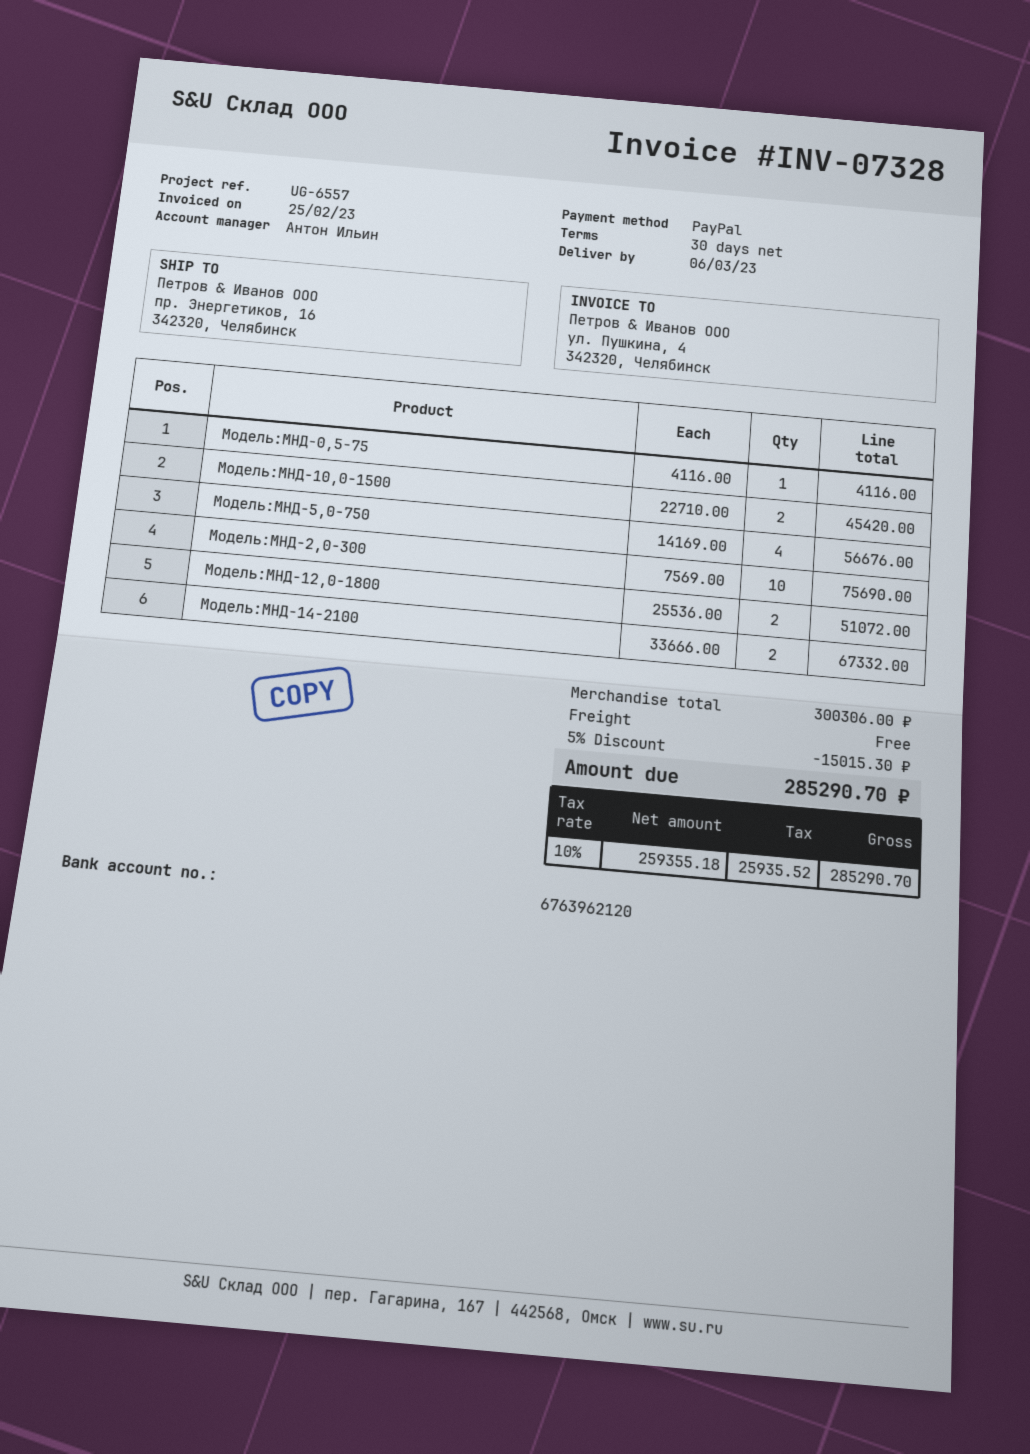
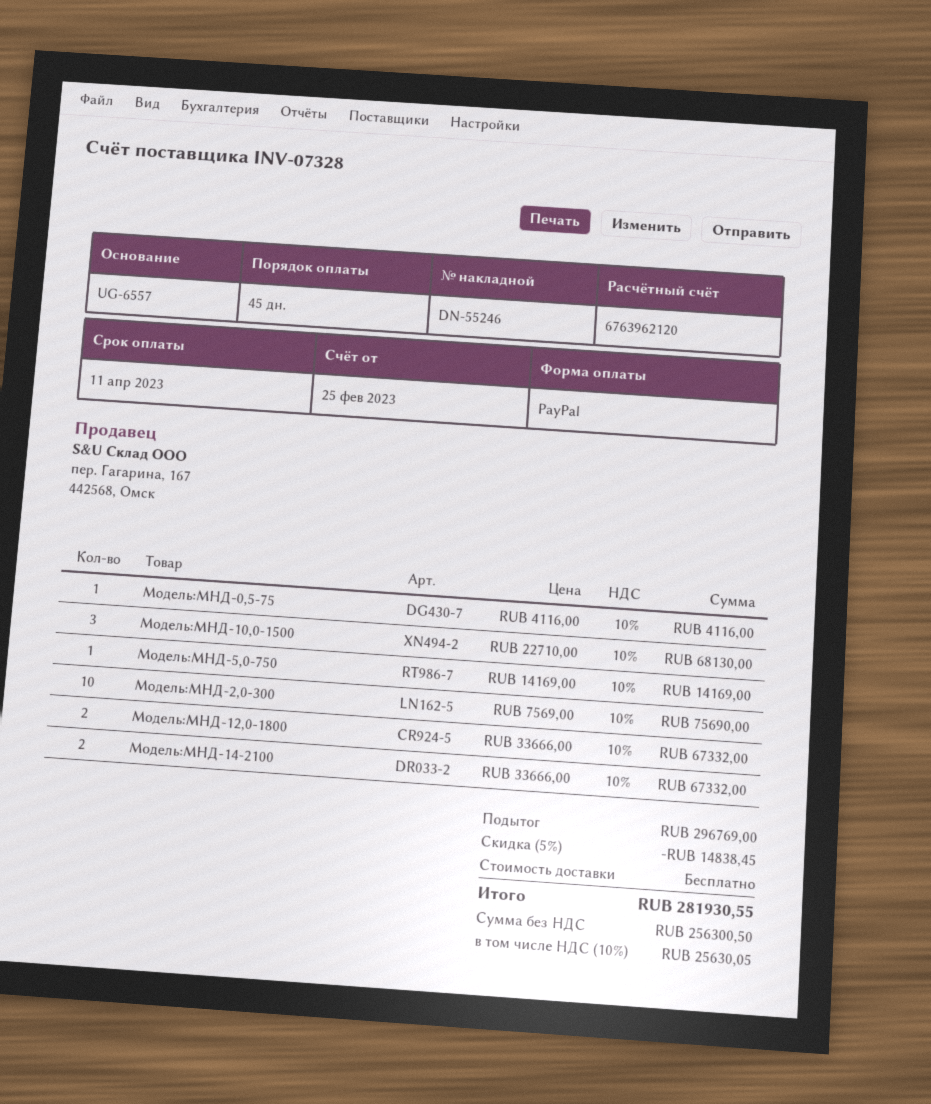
payment terms: 30 days -> 45 days
Модель:МНД-10,0-1500: 2 x 22710.00 = 45420.00 -> 3 x 22710.00 = 68130.00
Модель:МНД-5,0-750: 4 x 14169.00 = 56676.00 -> 1 x 14169.00 = 14169.00
Модель:МНД-12,0-1800: 2 x 25536.00 = 51072.00 -> 2 x 33666.00 = 67332.00
subtotal: 300306.00 -> 296769.00
discount: 5% = 15015.30 -> 5% = 14838.45
net: 259355.18 -> 256300.50
tax: 10% = 25935.52 -> 10% = 25630.05
total: 285290.70 -> 281930.55

